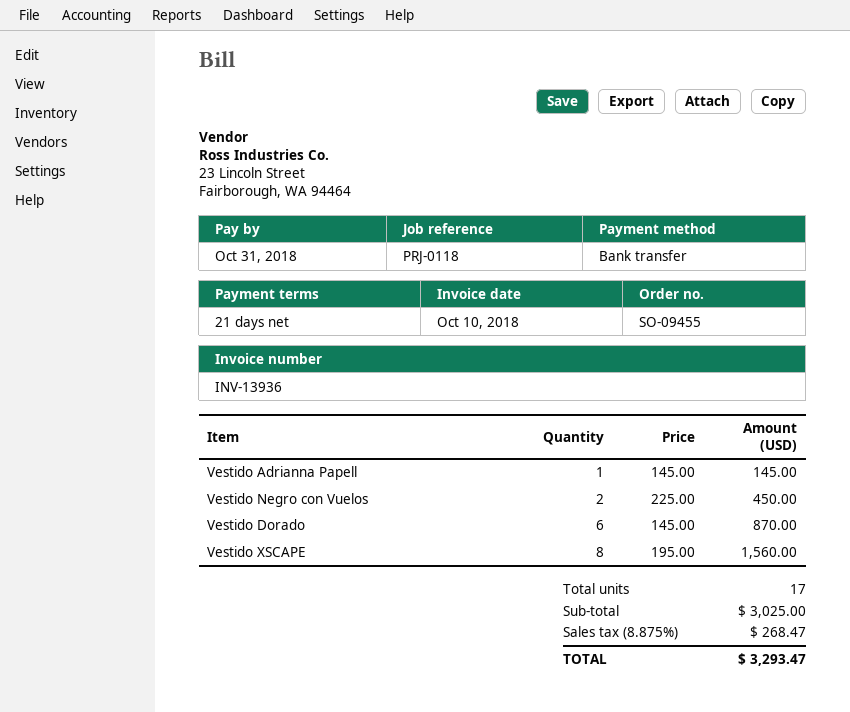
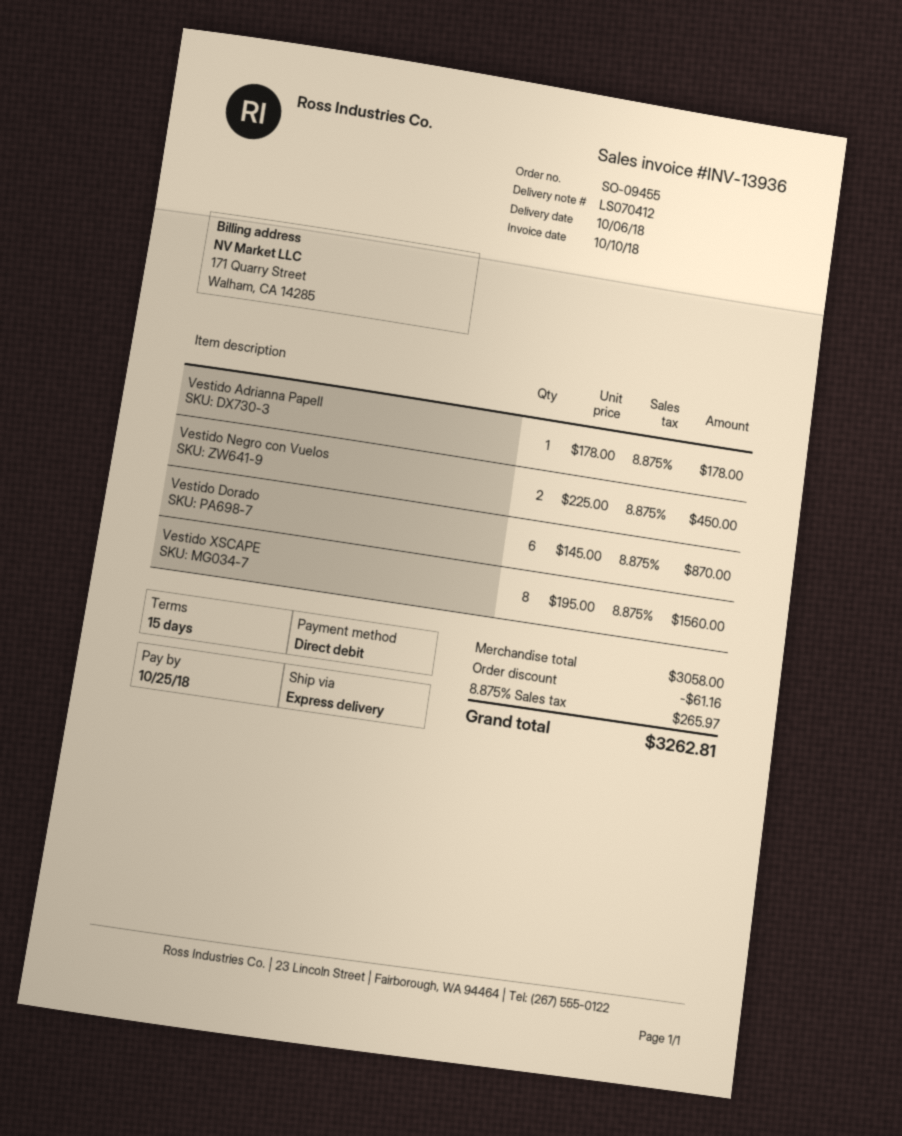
payment terms: 21 days -> 15 days
due date: 2018-10-31 -> 2018-10-25
payment method: bank transfer -> direct debit
Vestido Adrianna Papell: 1 x 145.00 = 145.00 -> 1 x 178.00 = 178.00
subtotal: 3025.00 -> 3058.00
discount: none -> 61.16
tax: 8.875% = 268.47 -> 8.875% = 265.97
total: 3293.47 -> 3262.81

